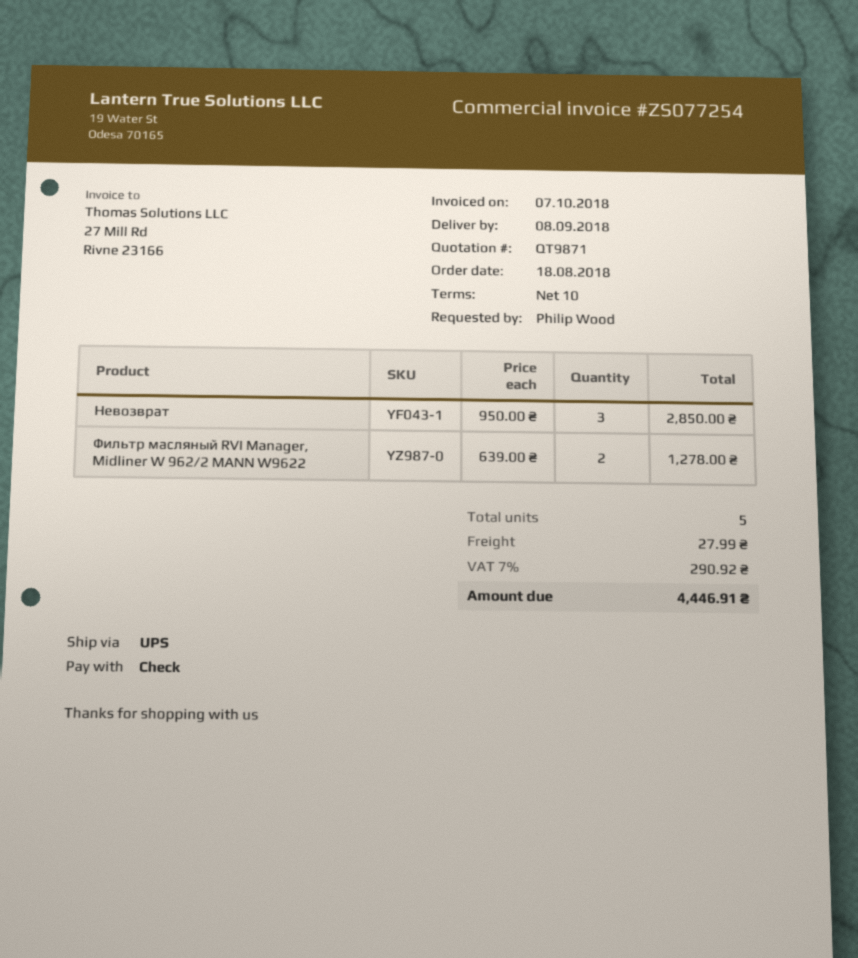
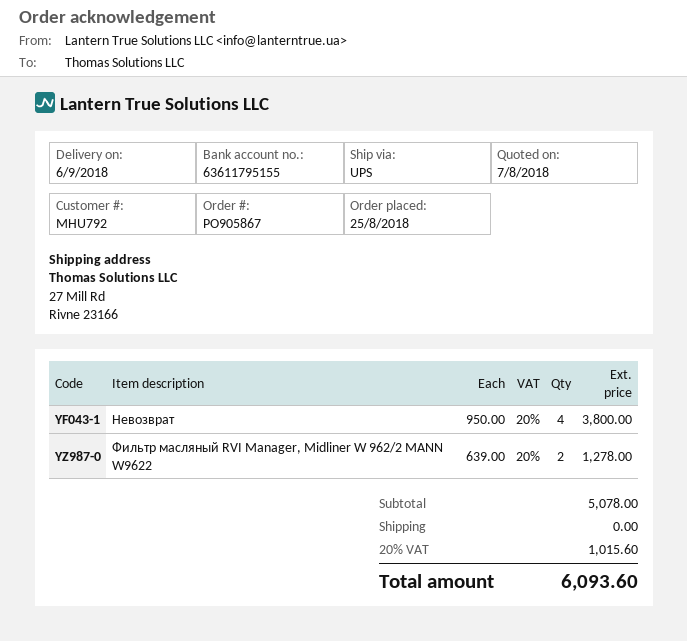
order date: 2018-08-18 -> 2018-08-25
delivery date: 2018-09-08 -> 2018-09-06
Невозврат: 3 x 950.00 = 2850.00 -> 4 x 950.00 = 3800.00
shipping: 27.99 -> 0.00
tax: 7% = 290.92 -> 20% = 1015.60
total: 4446.91 -> 6093.60

